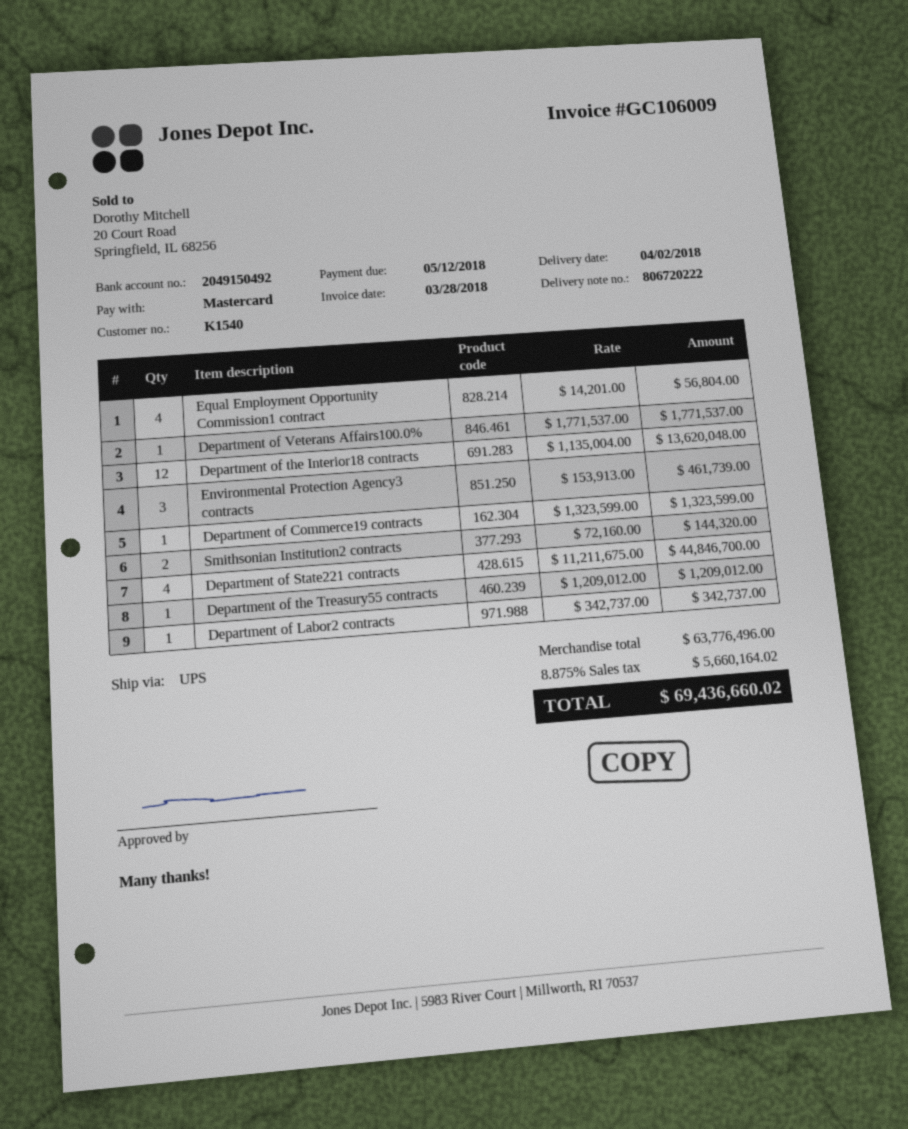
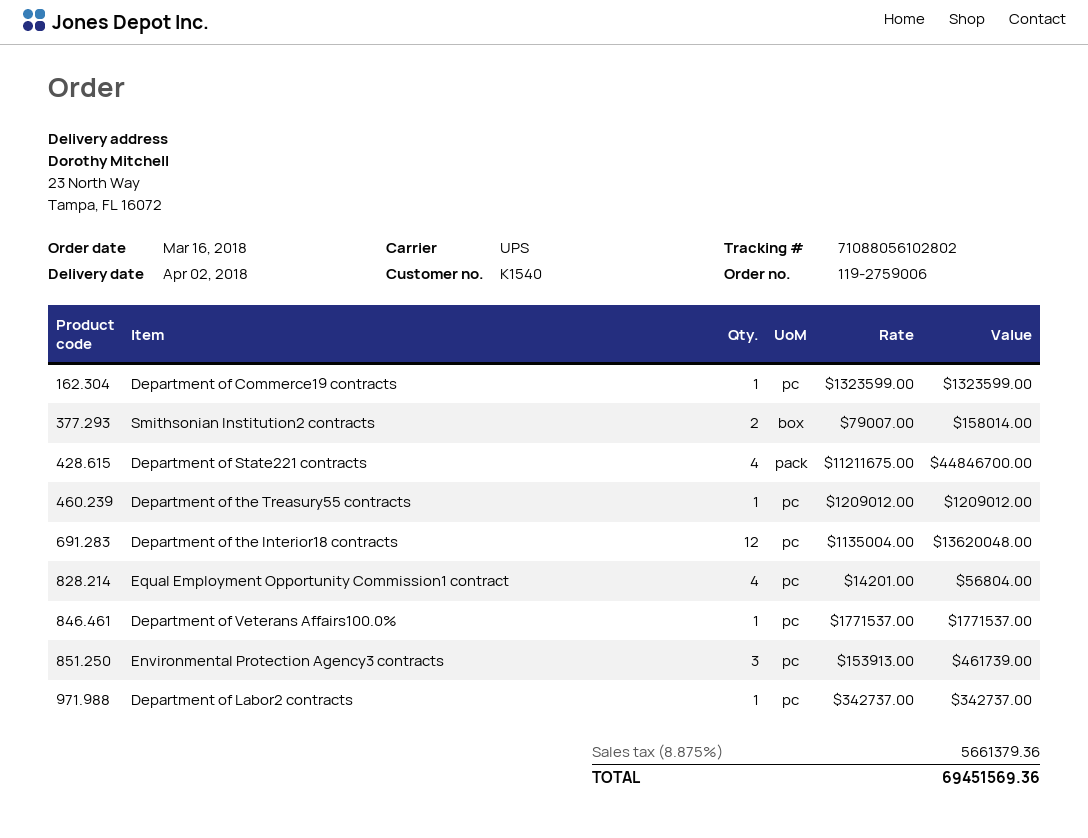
Smithsonian Institution2 contracts: 2 x 72160.00 = 144320.00 -> 2 x 79007.00 = 158014.00
tax: 8.875% = 5660164.02 -> 8.875% = 5661379.36
total: 69436660.02 -> 69451569.36

